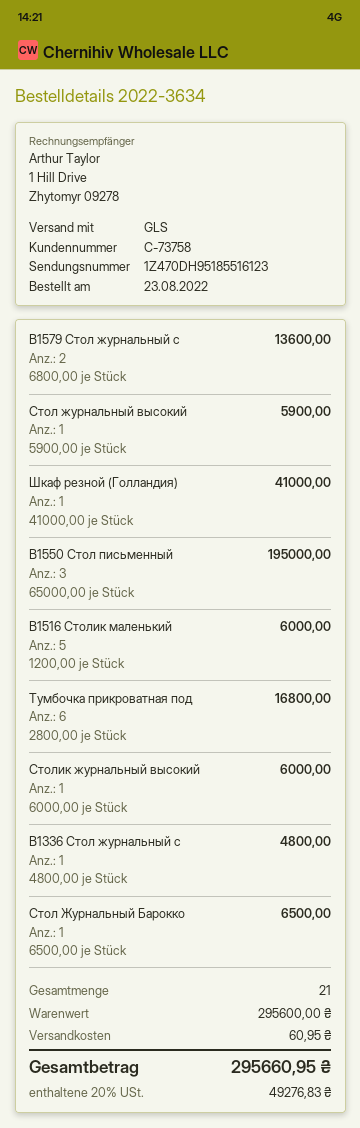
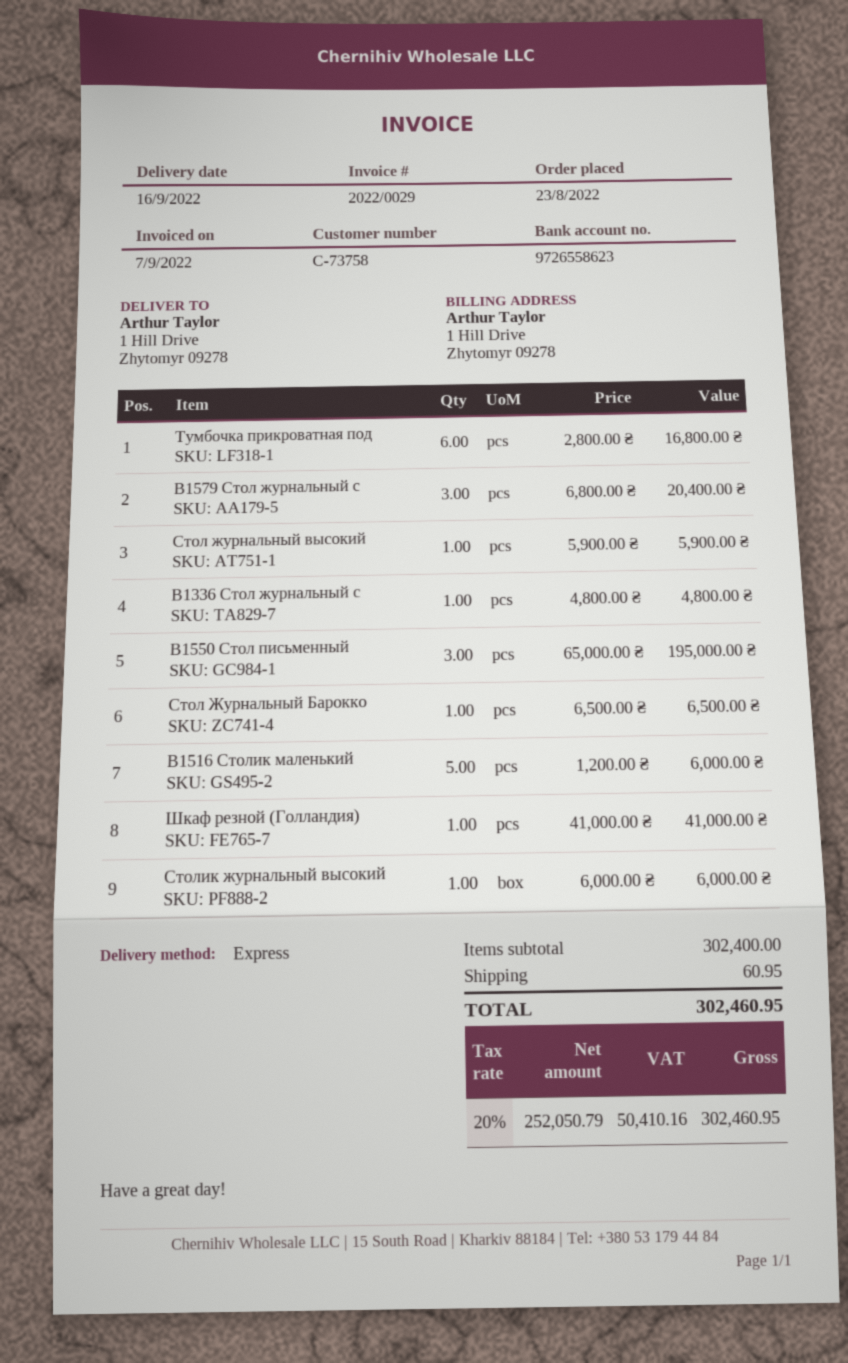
shipping method: GLS -> express
В1579 Стол журнальный с: 2 x 6800.00 = 13600.00 -> 3 x 6800.00 = 20400.00
subtotal: 295600.00 -> 302400.00
tax: 20% = 49276.83 -> 20% = 50410.16
total: 295660.95 -> 302460.95

